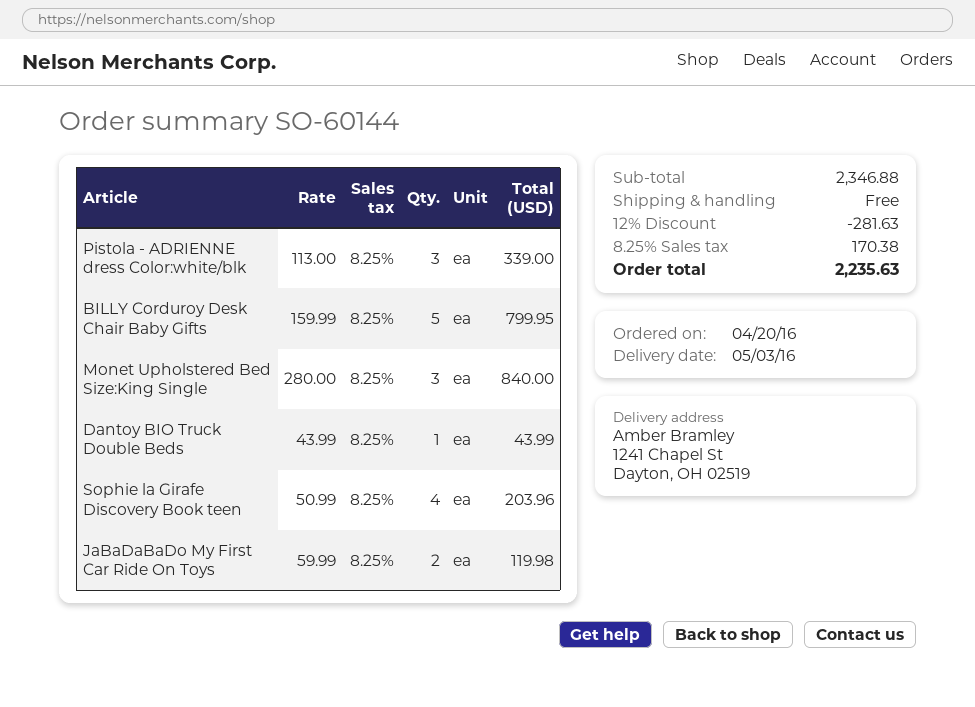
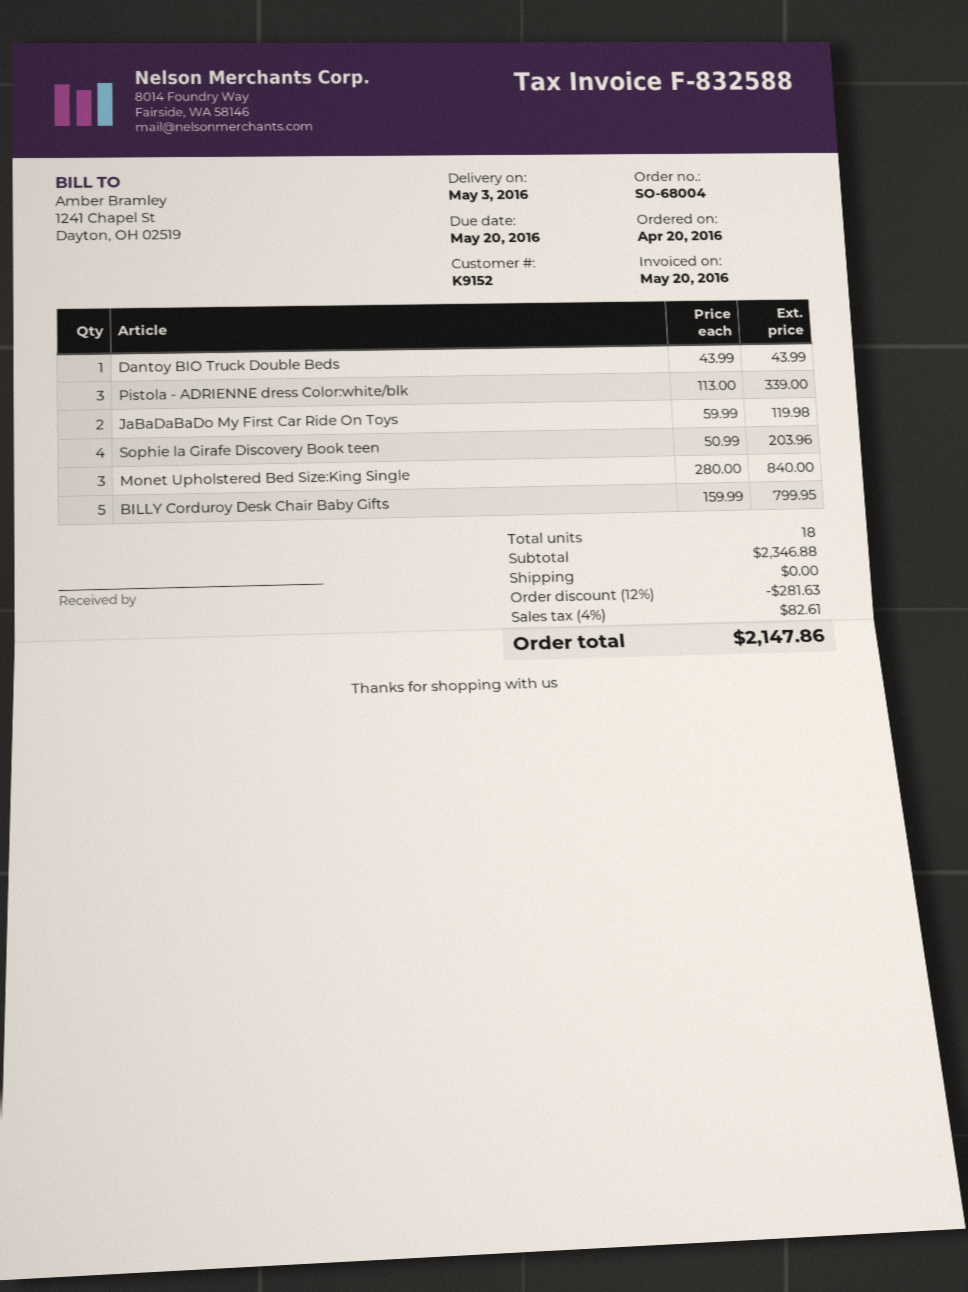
order number: SO-60144 -> SO-68004
tax: 8.25% = 170.38 -> 4% = 82.61
total: 2235.63 -> 2147.86

